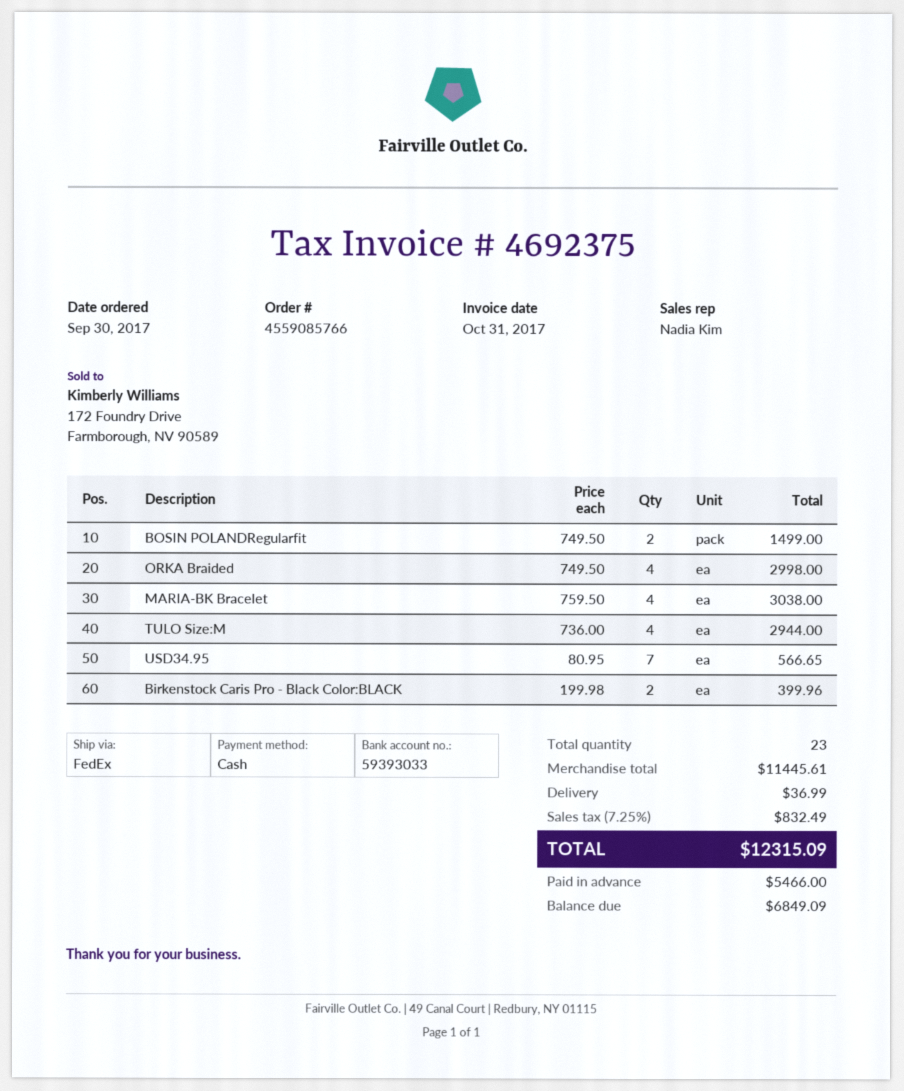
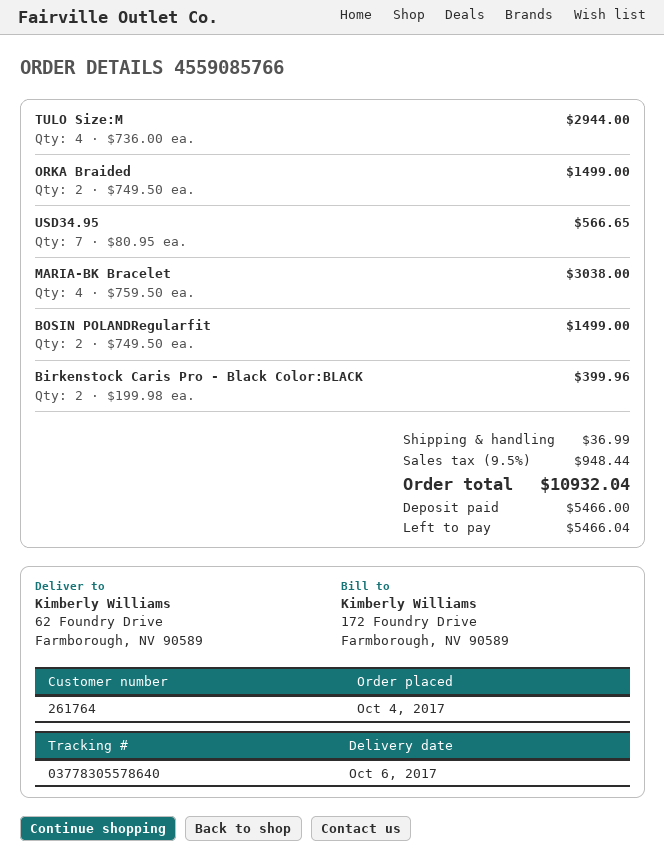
order date: 2017-09-30 -> 2017-10-04
ORKA Braided: 4 x 749.50 = 2998.00 -> 2 x 749.50 = 1499.00
tax: 7.25% = 832.49 -> 9.5% = 948.44
total: 12315.09 -> 10932.04
balance: 6849.09 -> 5466.04

